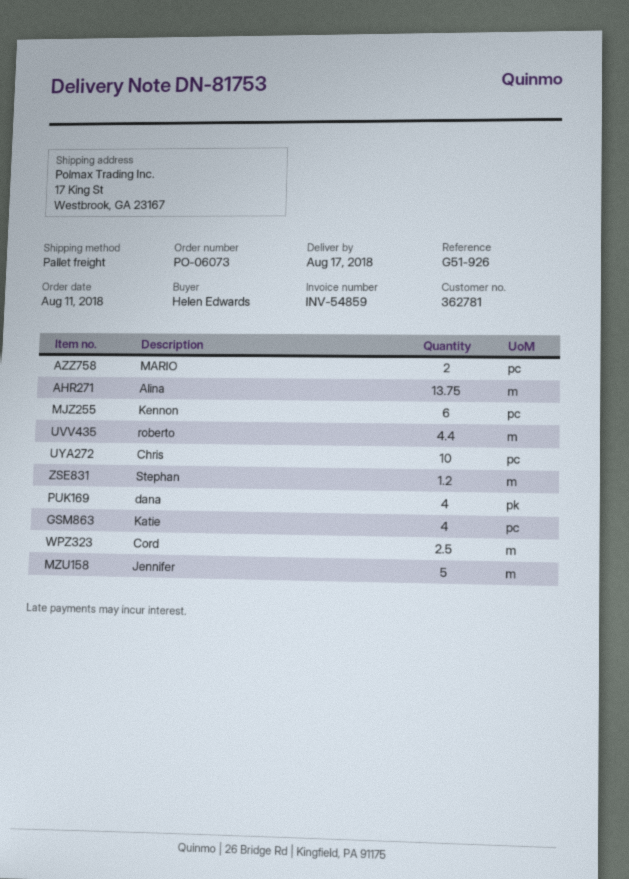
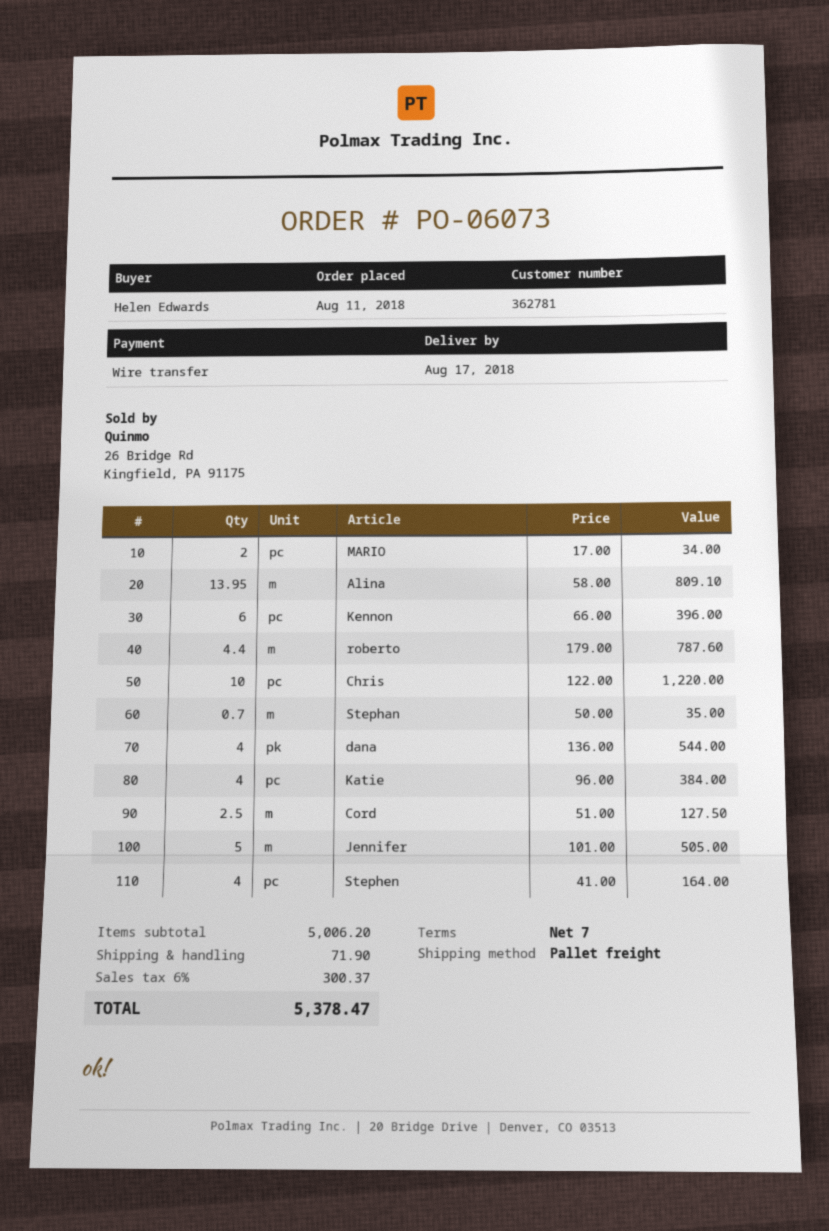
Alina: 13.75 -> 13.95
Stephan: 1.2 -> 0.7
Stephen: none -> 4

